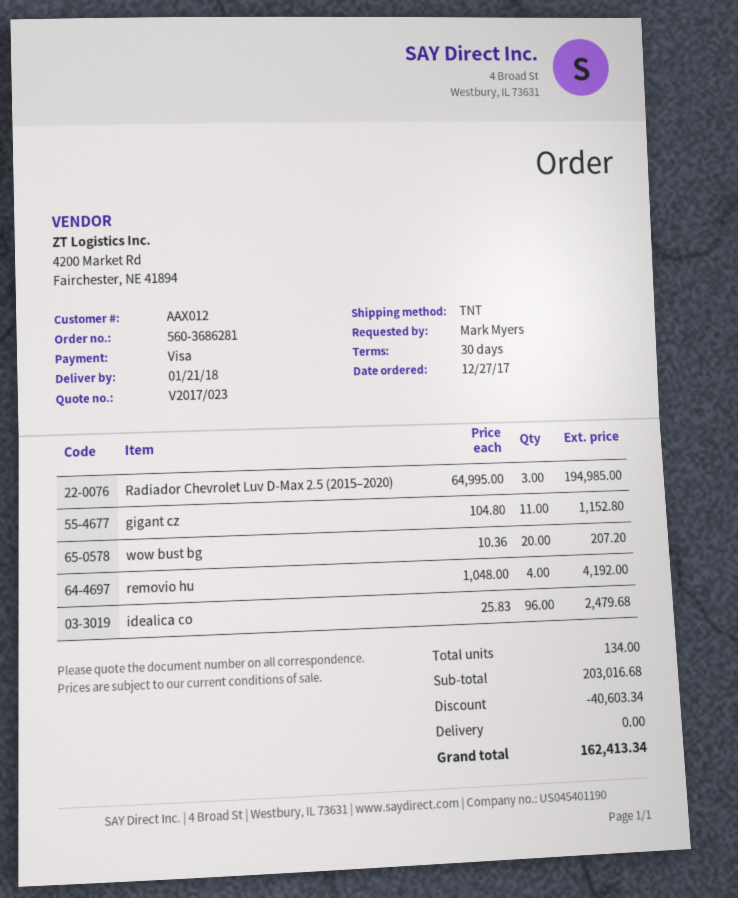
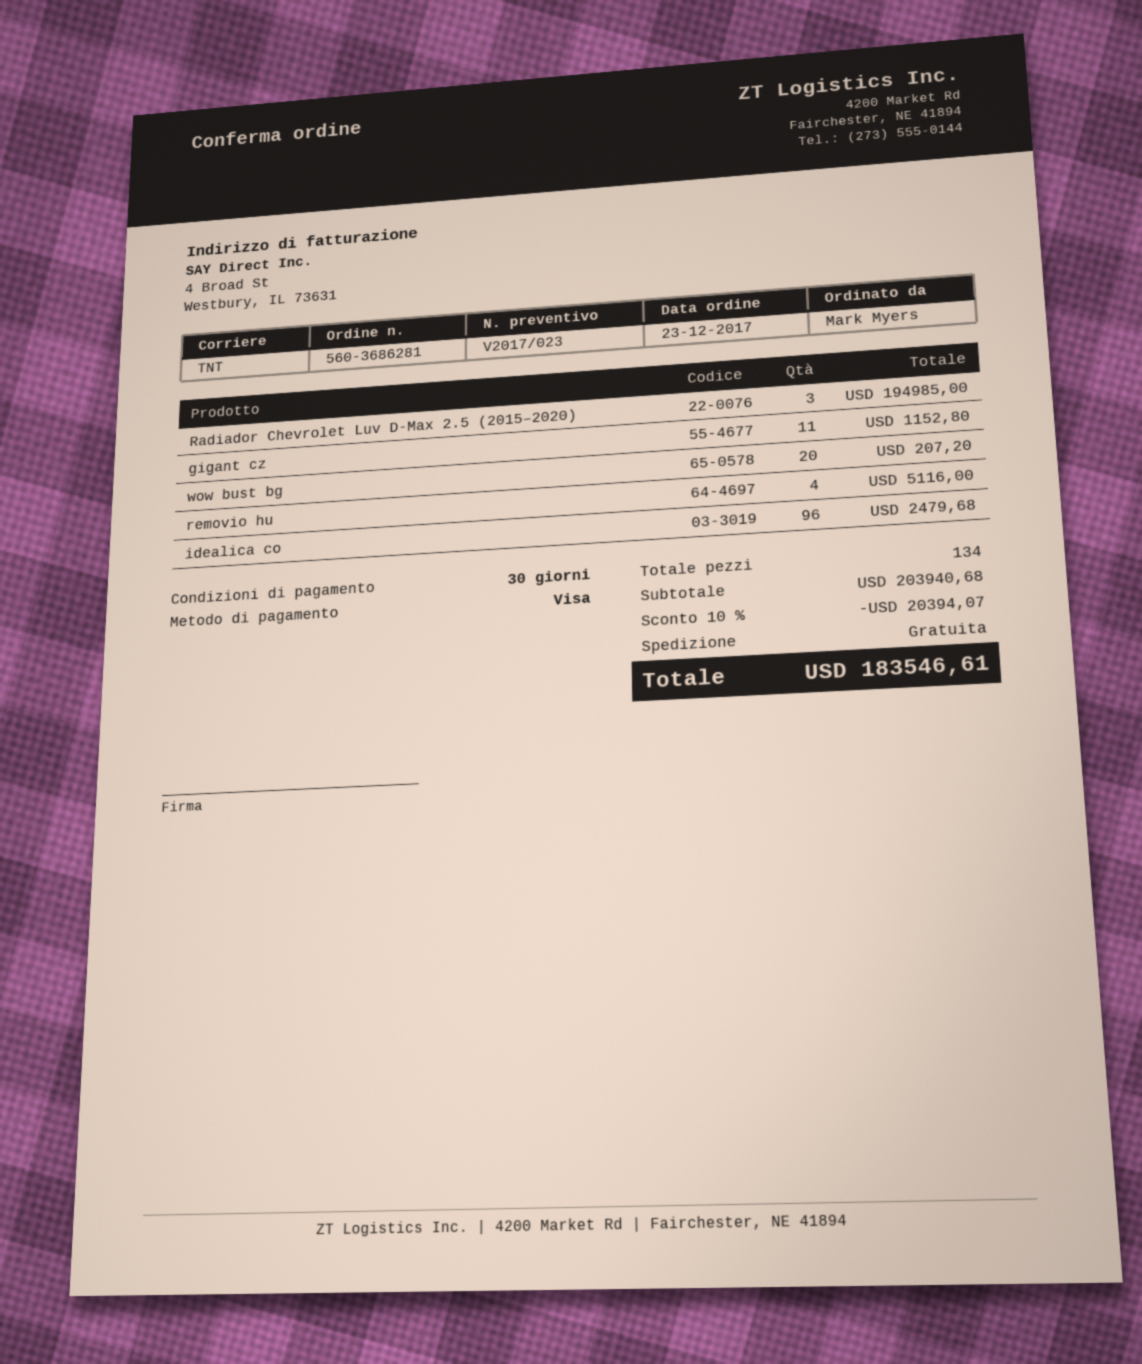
order date: 2017-12-27 -> 2017-12-23
removio hu: 4 for 4192.00 -> 4 for 5116.00
subtotal: 203016.68 -> 203940.68
discount: 40603.34 -> 20394.07
total: 162413.34 -> 183546.61

